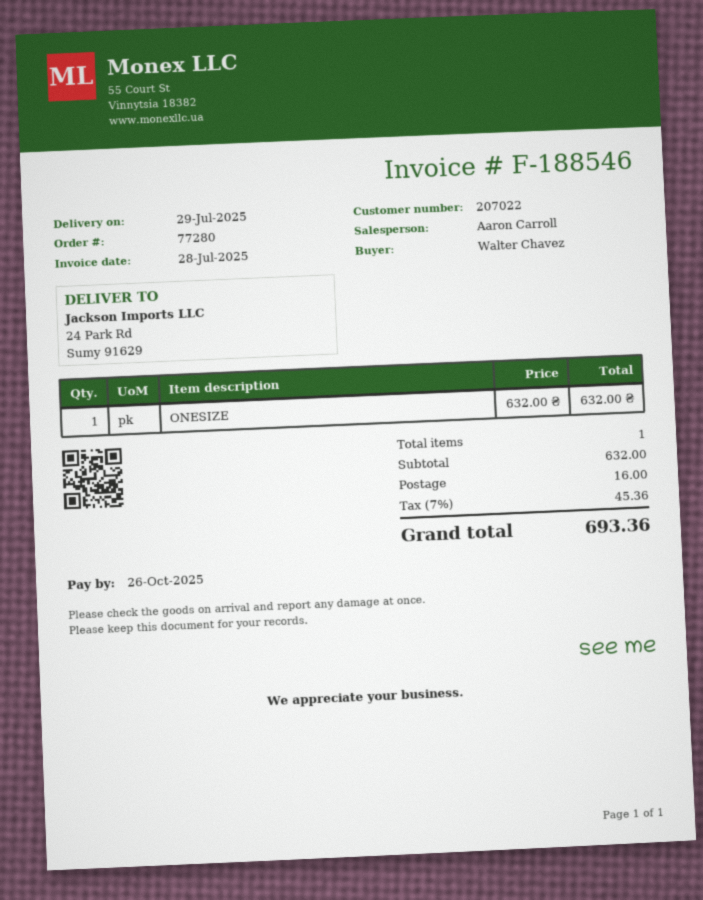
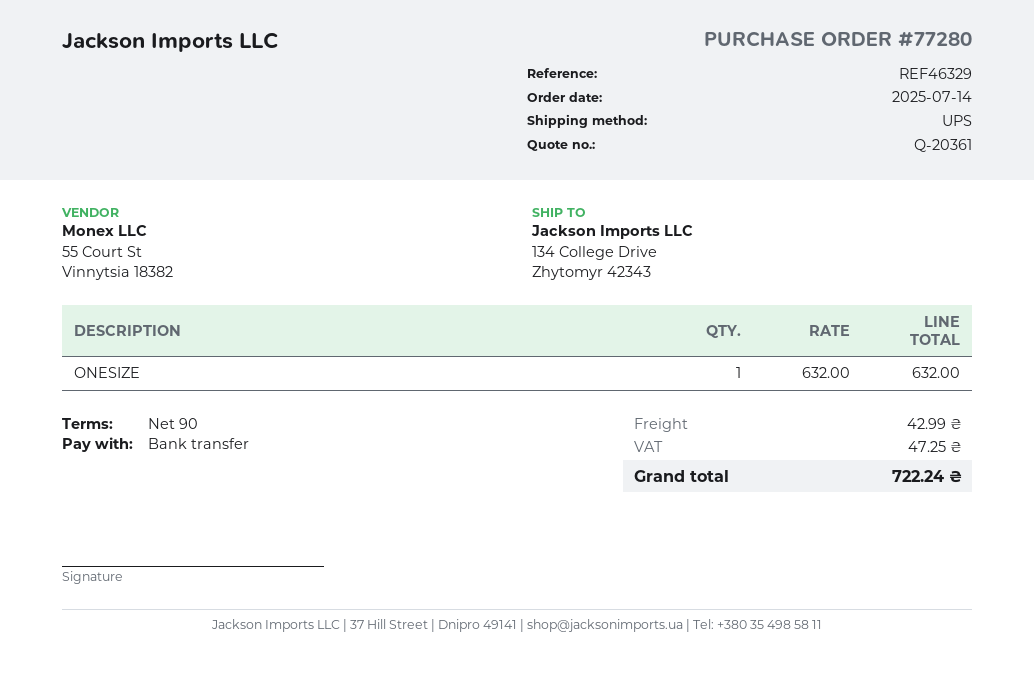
ship to: 24 Park Rd, Sumy 91629 -> 134 College Drive, Zhytomyr 42343
shipping: 16.00 -> 42.99
tax: 45.36 -> 47.25
total: 693.36 -> 722.24

